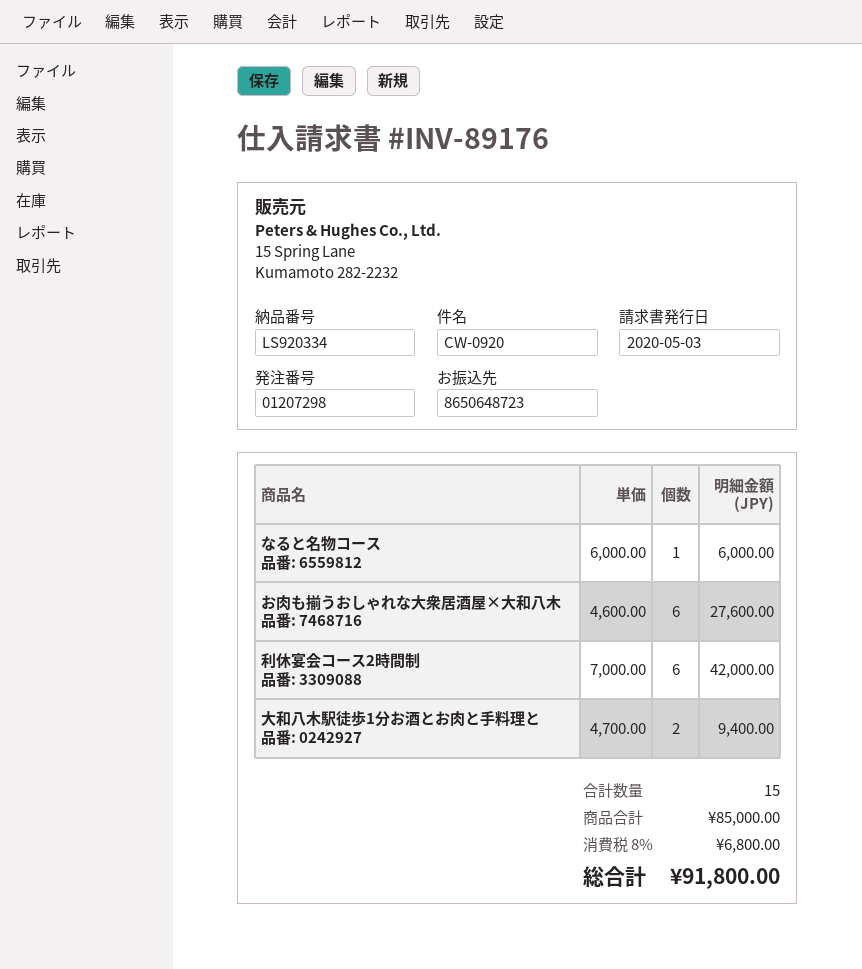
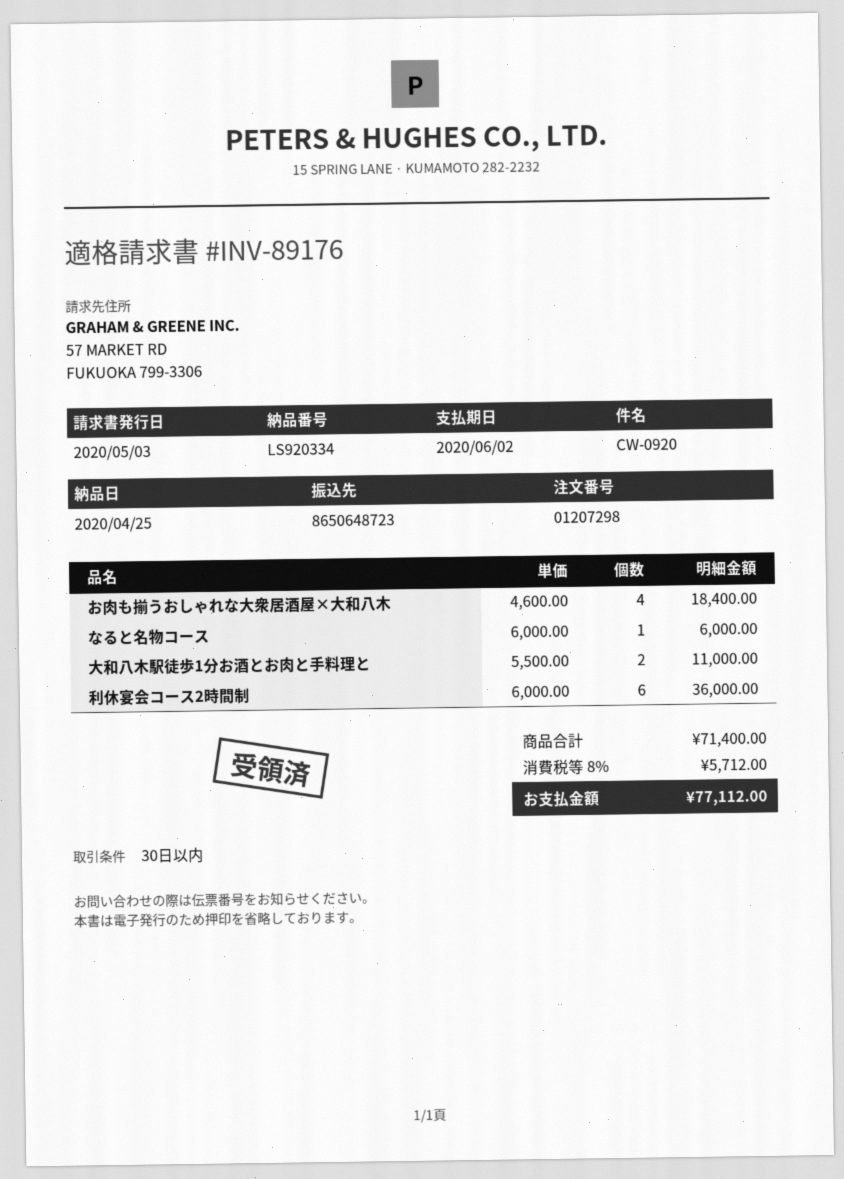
お肉も揃うおしゃれな大衆居酒屋×大和八木: 6 x 4600.00 = 27600.00 -> 4 x 4600.00 = 18400.00
利休宴会コース2時間制: 6 x 7000.00 = 42000.00 -> 6 x 6000.00 = 36000.00
大和八木駅徒歩1分お酒とお肉と手料理と: 2 x 4700.00 = 9400.00 -> 2 x 5500.00 = 11000.00
subtotal: 85000.00 -> 71400.00
tax: 8% = 6800.00 -> 8% = 5712.00
total: 91800.00 -> 77112.00

